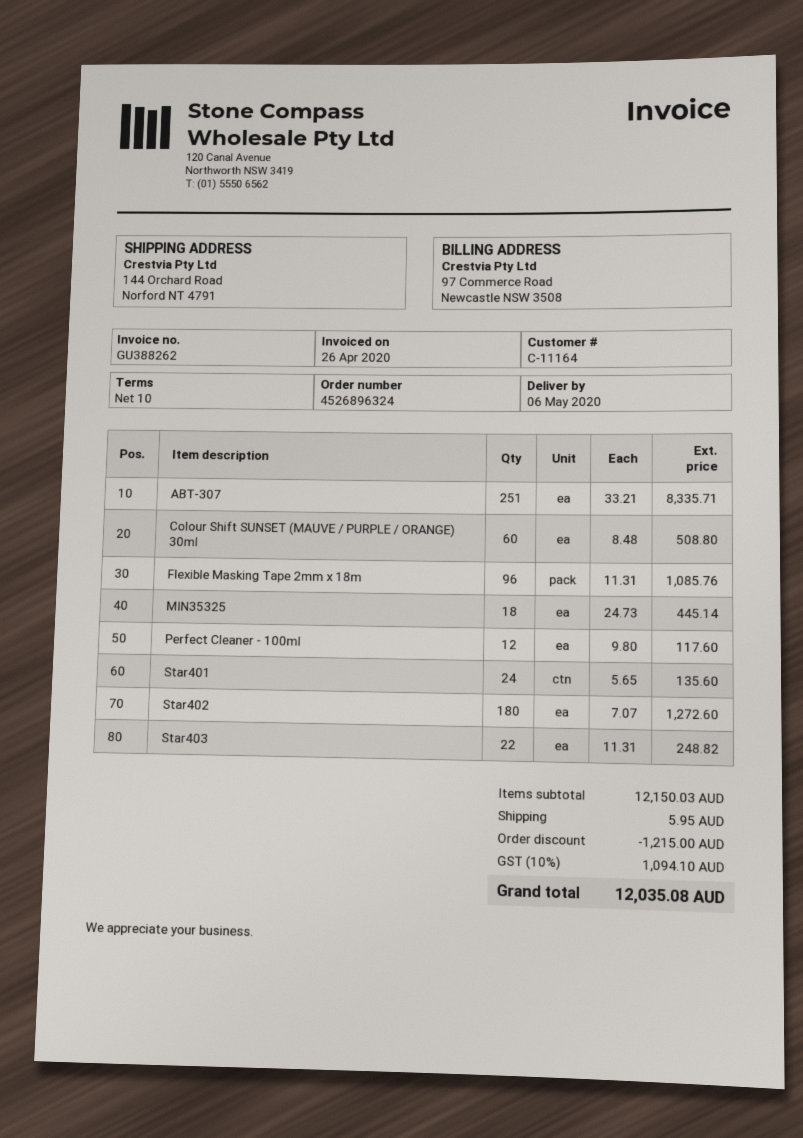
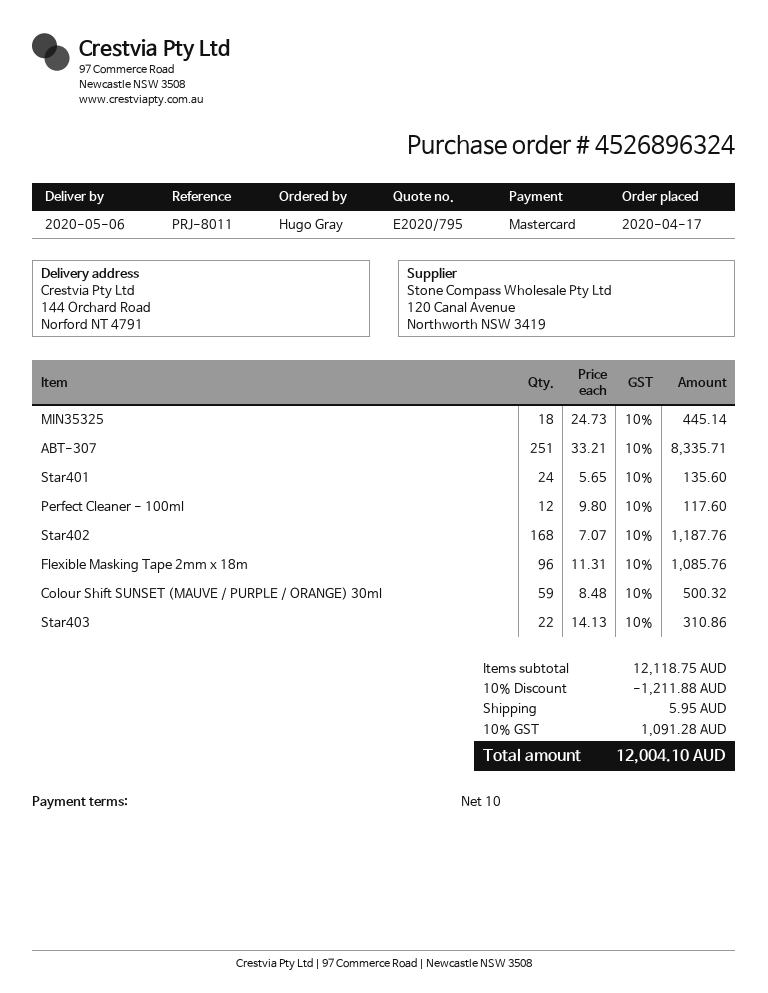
Colour Shift SUNSET (MAUVE / PURPLE / ORANGE) 30ml: 60 x 8.48 = 508.80 -> 59 x 8.48 = 500.32
Star402: 180 x 7.07 = 1272.60 -> 168 x 7.07 = 1187.76
Star403: 22 x 11.31 = 248.82 -> 22 x 14.13 = 310.86
subtotal: 12150.03 -> 12118.75
discount: 1215.00 -> 1211.88
tax: 10% = 1094.10 -> 10% = 1091.28
total: 12035.08 -> 12004.10

